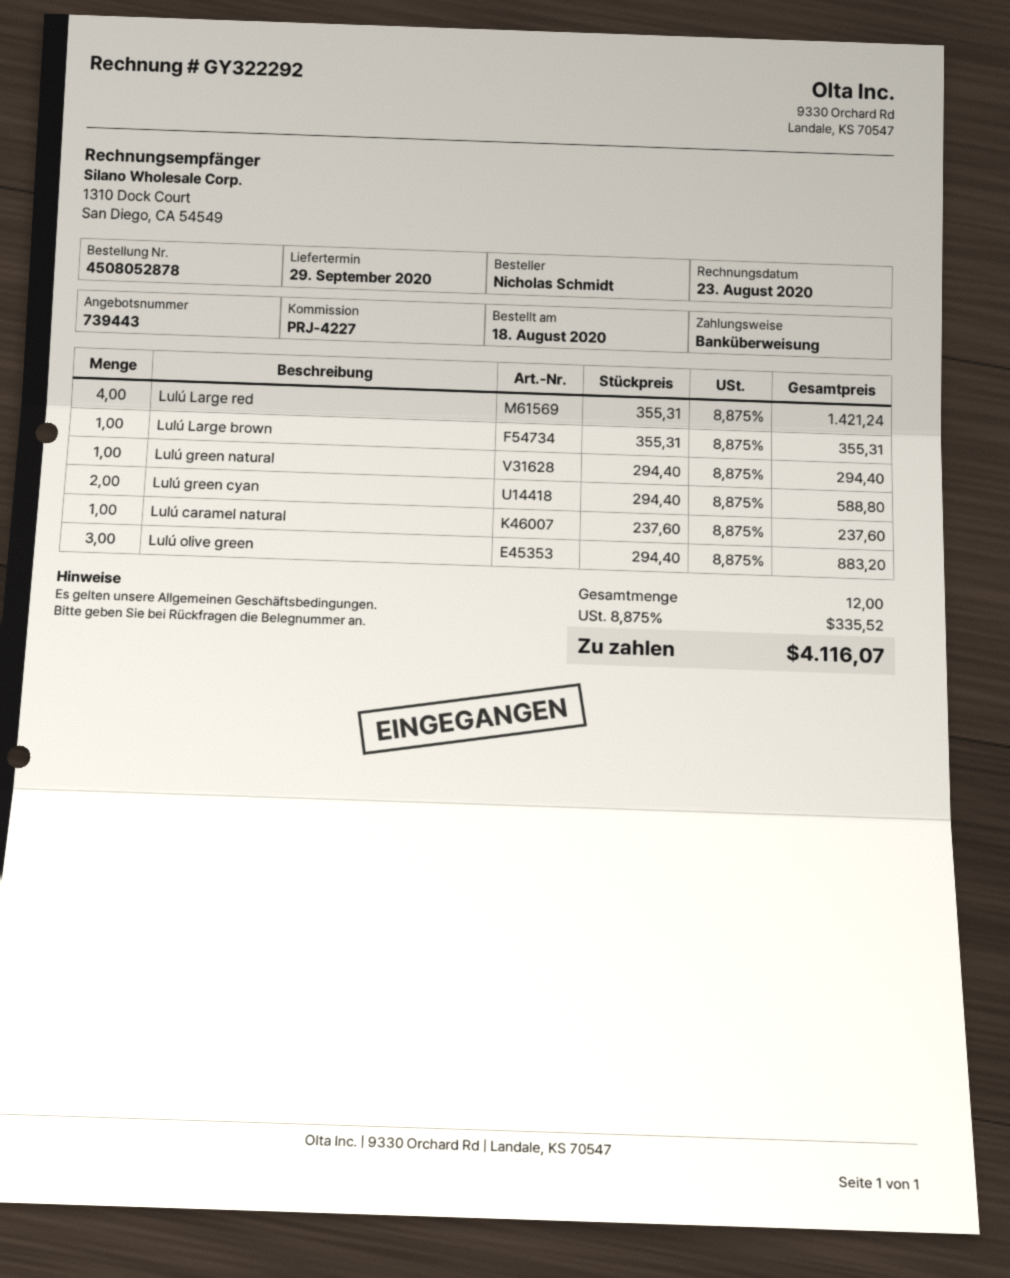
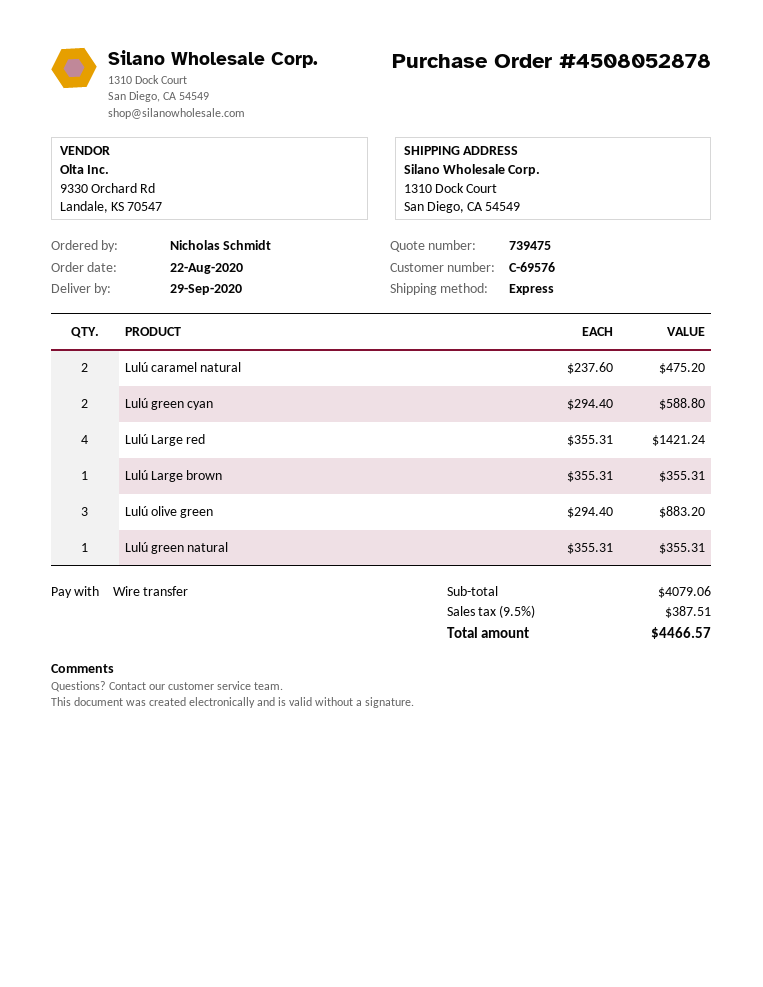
quote number: 739443 -> 739475
order date: 2020-08-18 -> 2020-08-22
Lulú green natural: 1 x 294.40 = 294.40 -> 1 x 355.31 = 355.31
Lulú caramel natural: 1 x 237.60 = 237.60 -> 2 x 237.60 = 475.20
tax: 8.875% = 335.52 -> 9.5% = 387.51
total: 4116.07 -> 4466.57

